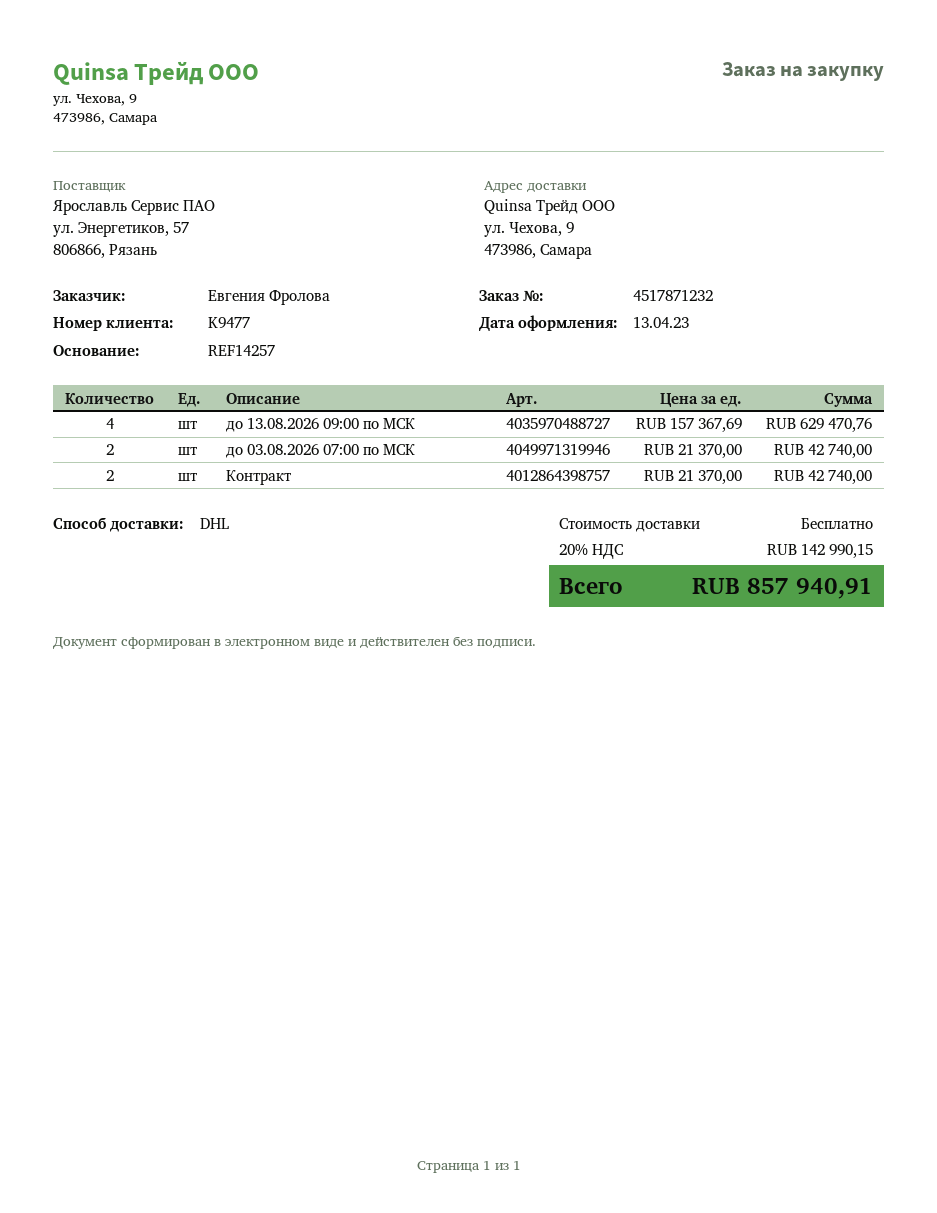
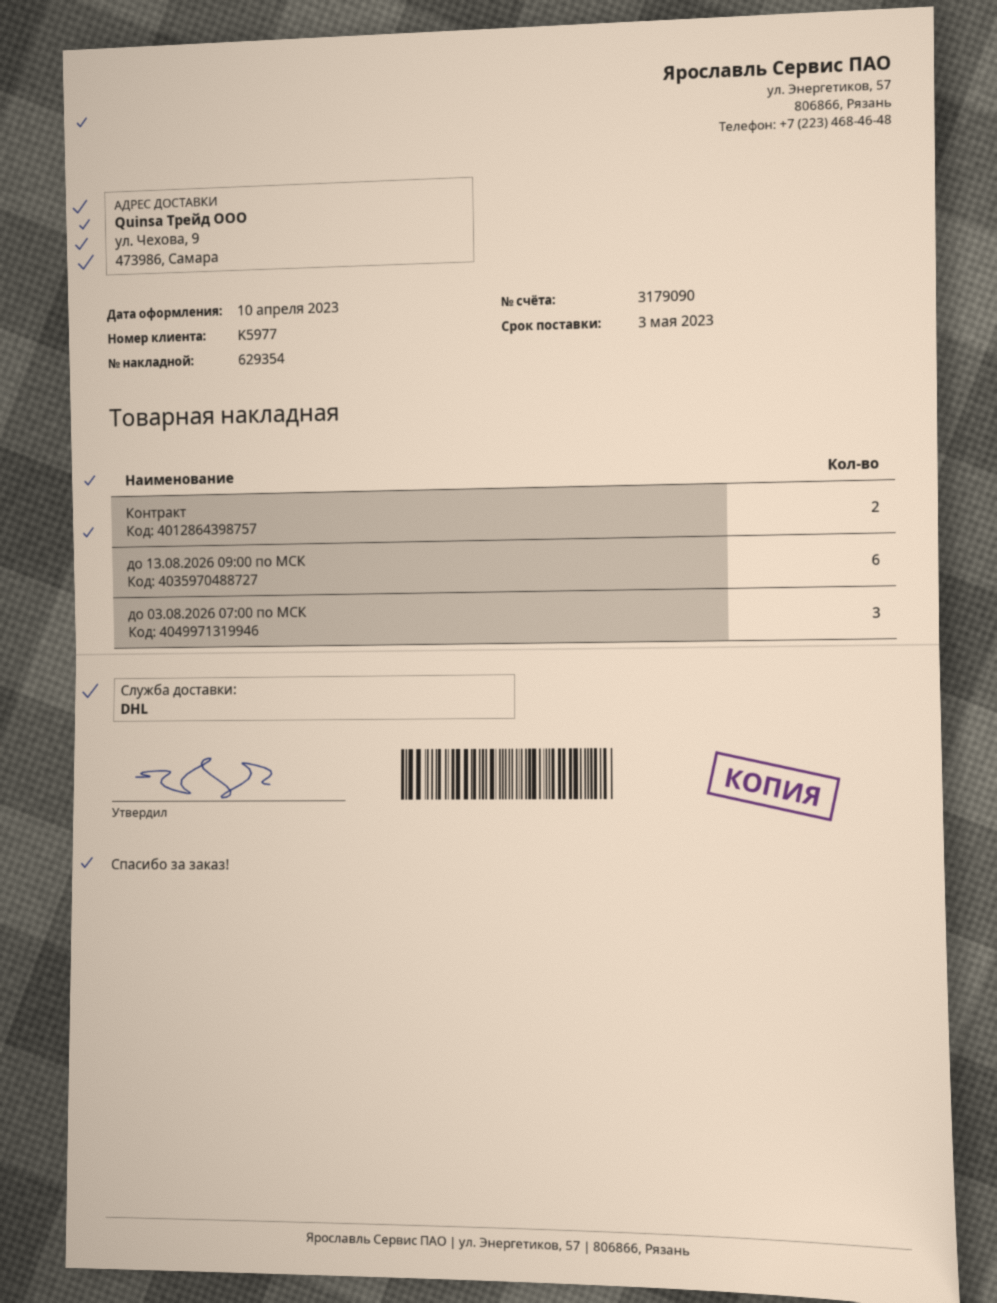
order date: 2023-04-13 -> 2023-04-10
customer number: K9477 -> K5977
до 13.08.2026 09:00 по МСК: 4 -> 6
до 03.08.2026 07:00 по МСК: 2 -> 3

